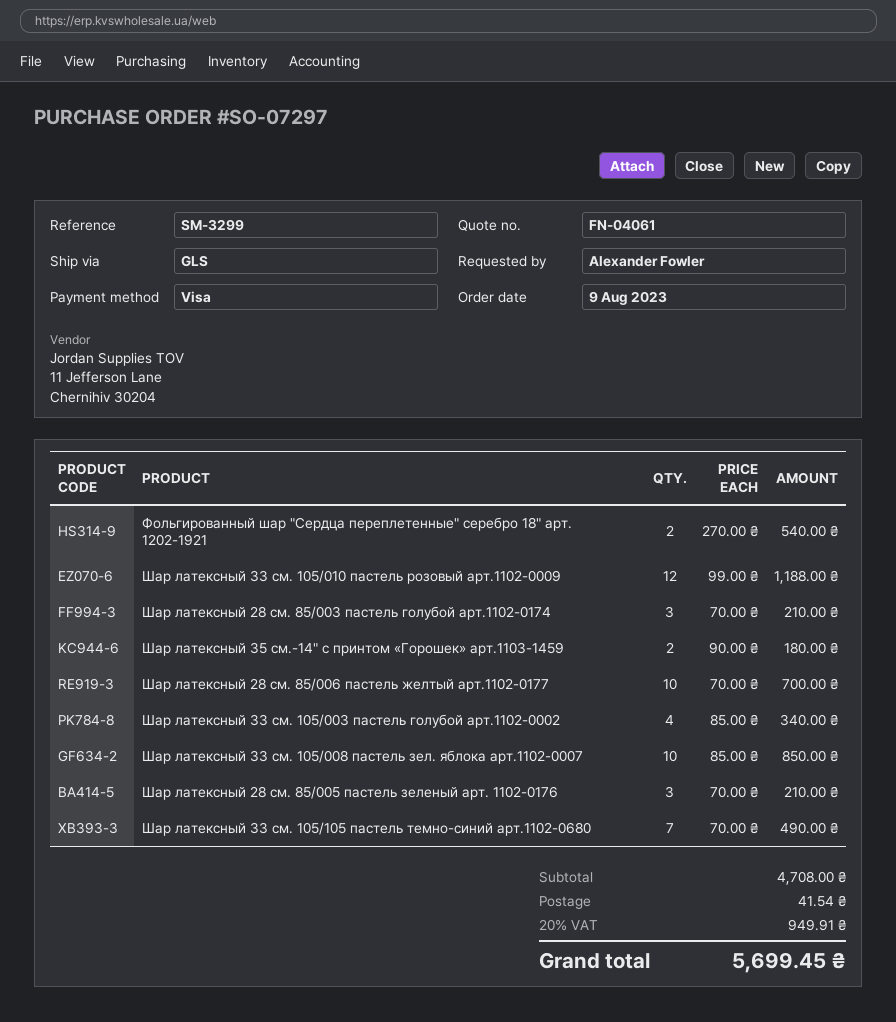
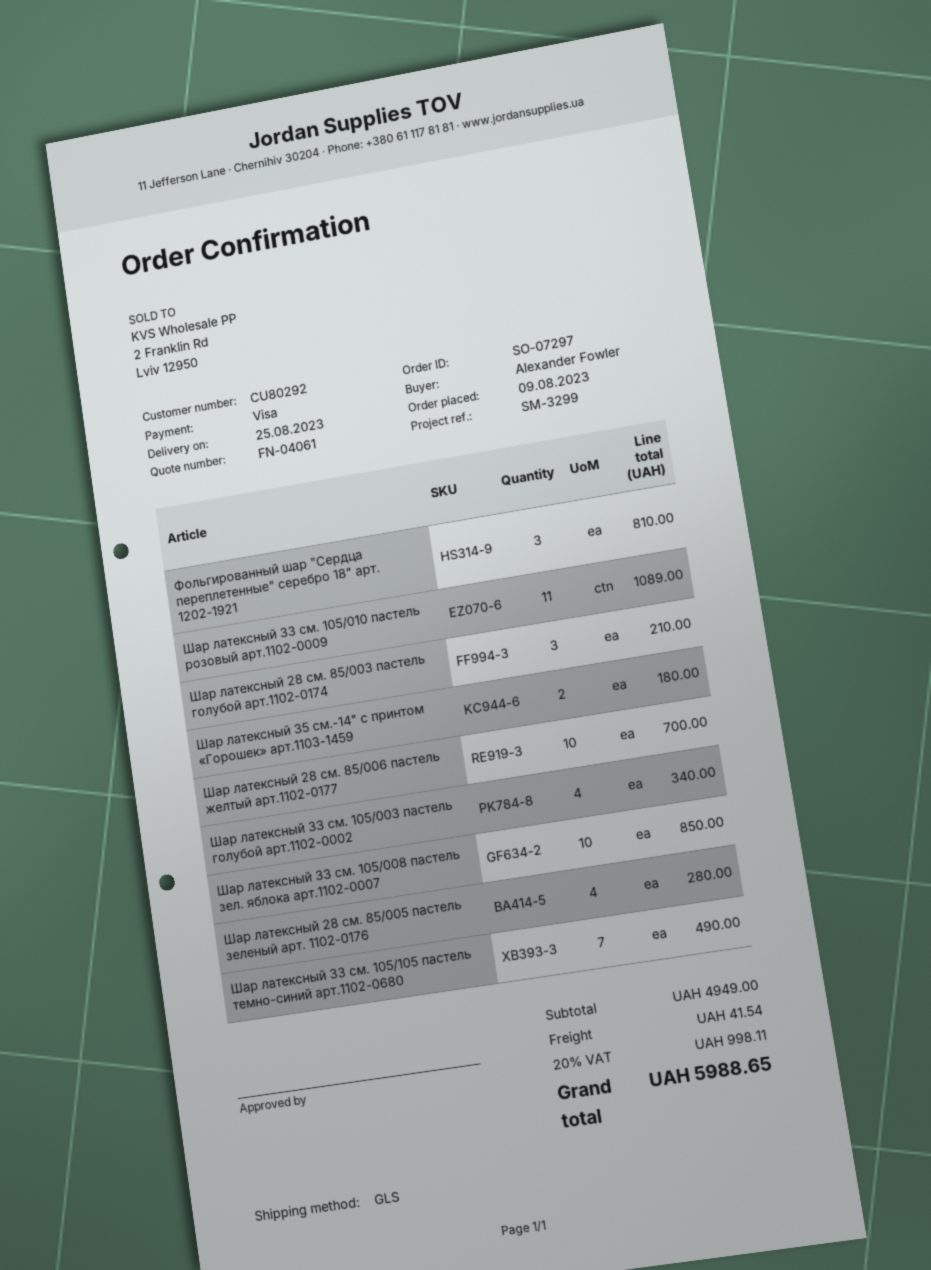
Фольгированный шар "Сердца переплетенные" серебро 18" арт. 1202-1921: 2 for 540.00 -> 3 for 810.00
Шар латексный 33 см. 105/010 пастель розовый арт.1102-0009: 12 for 1188.00 -> 11 for 1089.00
Шар латексный 28 см. 85/005 пастель зеленый арт. 1102-0176: 3 for 210.00 -> 4 for 280.00
subtotal: 4708.00 -> 4949.00
tax: 20% = 949.91 -> 20% = 998.11
total: 5699.45 -> 5988.65

